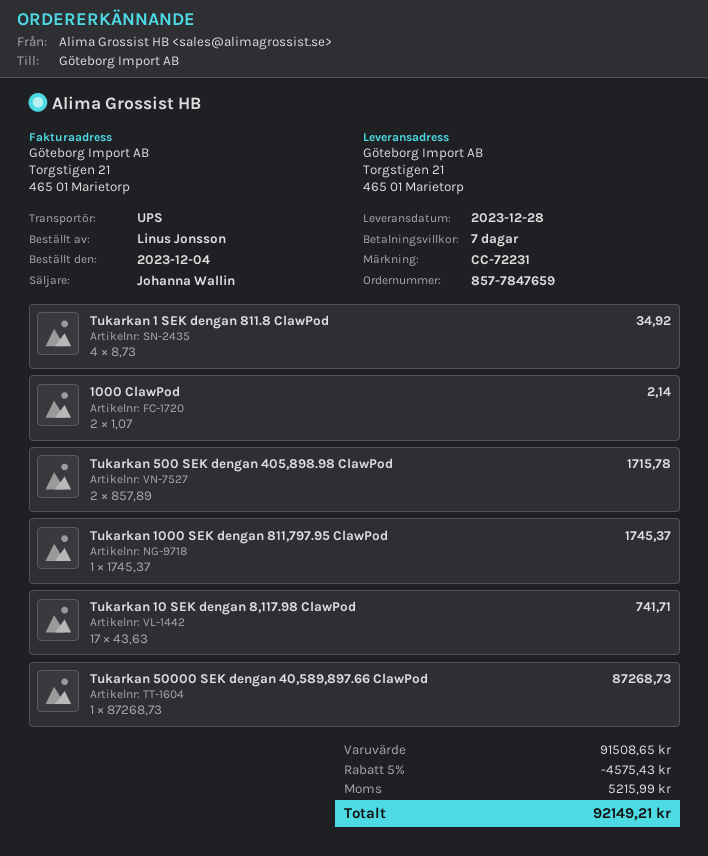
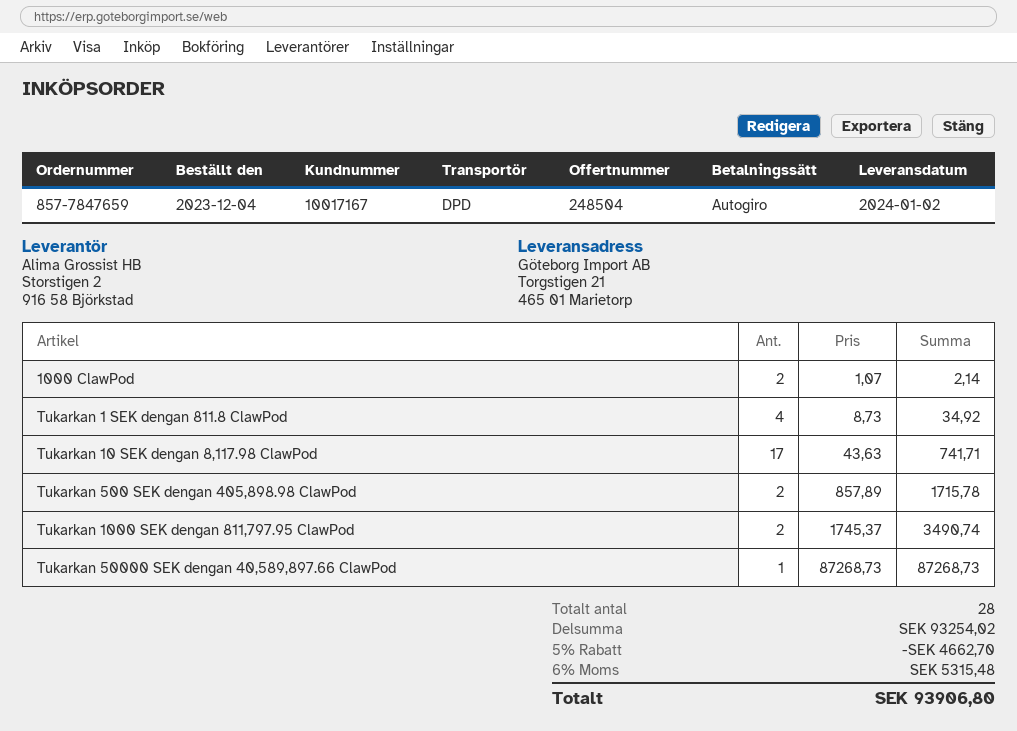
delivery date: 2023-12-28 -> 2024-01-02
shipping method: UPS -> DPD
Tukarkan 1000 SEK dengan 811,797.95 ClawPod: 1 x 1745.37 = 1745.37 -> 2 x 1745.37 = 3490.74
subtotal: 91508.65 -> 93254.02
discount: 5% = 4575.43 -> 5% = 4662.70
tax: 5215.99 -> 5315.48
total: 92149.21 -> 93906.80

